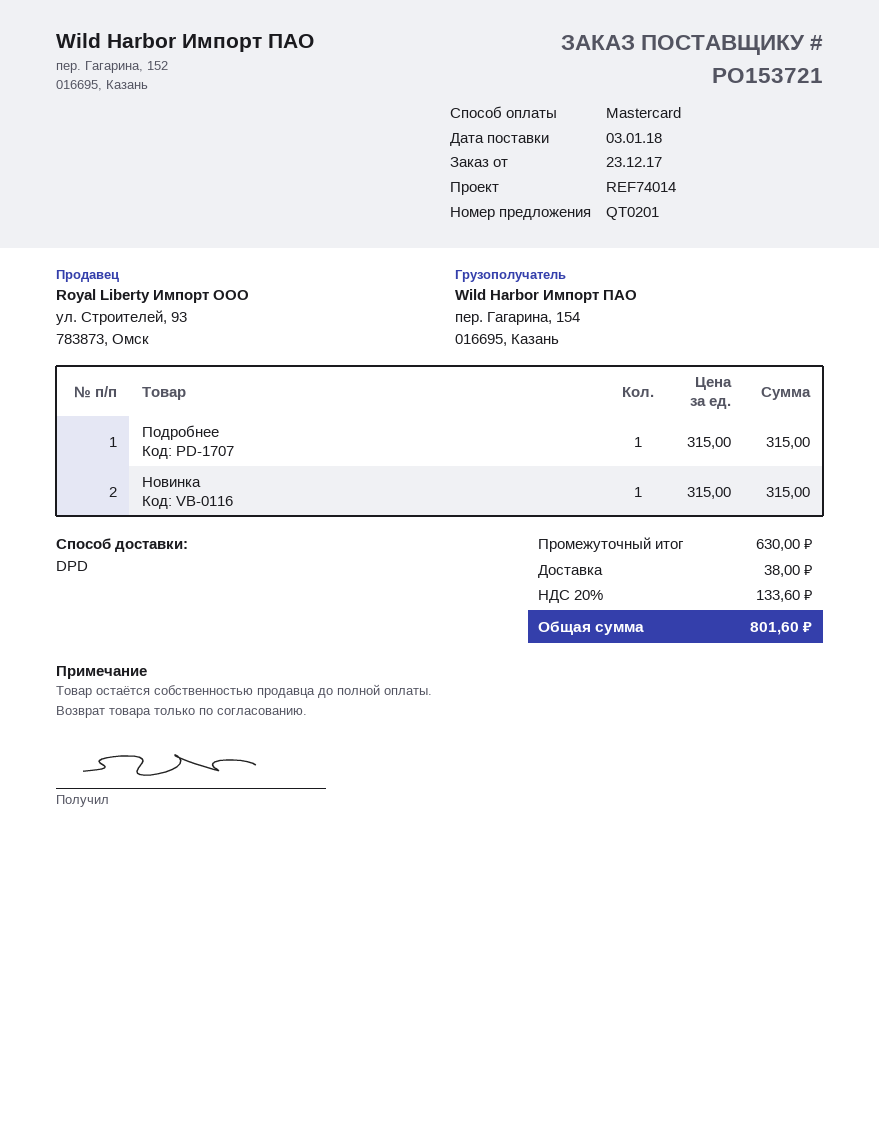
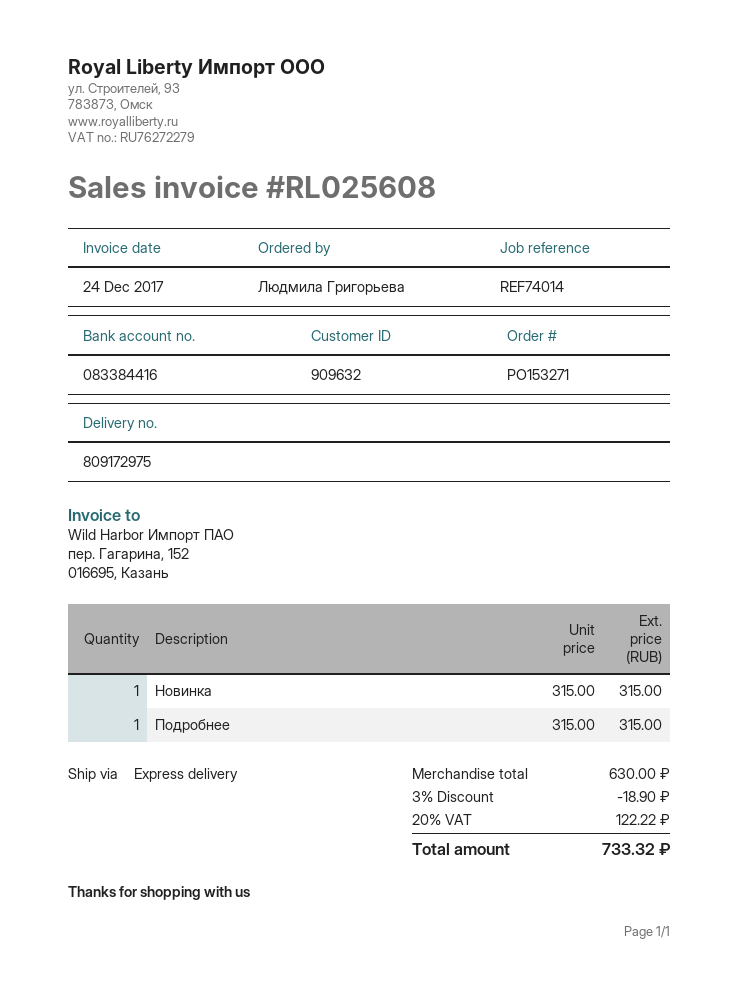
order number: PO153721 -> PO153271
shipping method: DPD -> express
discount: none -> 3% = 18.90
shipping: 38.00 -> none
tax: 20% = 133.60 -> 20% = 122.22
total: 801.60 -> 733.32

